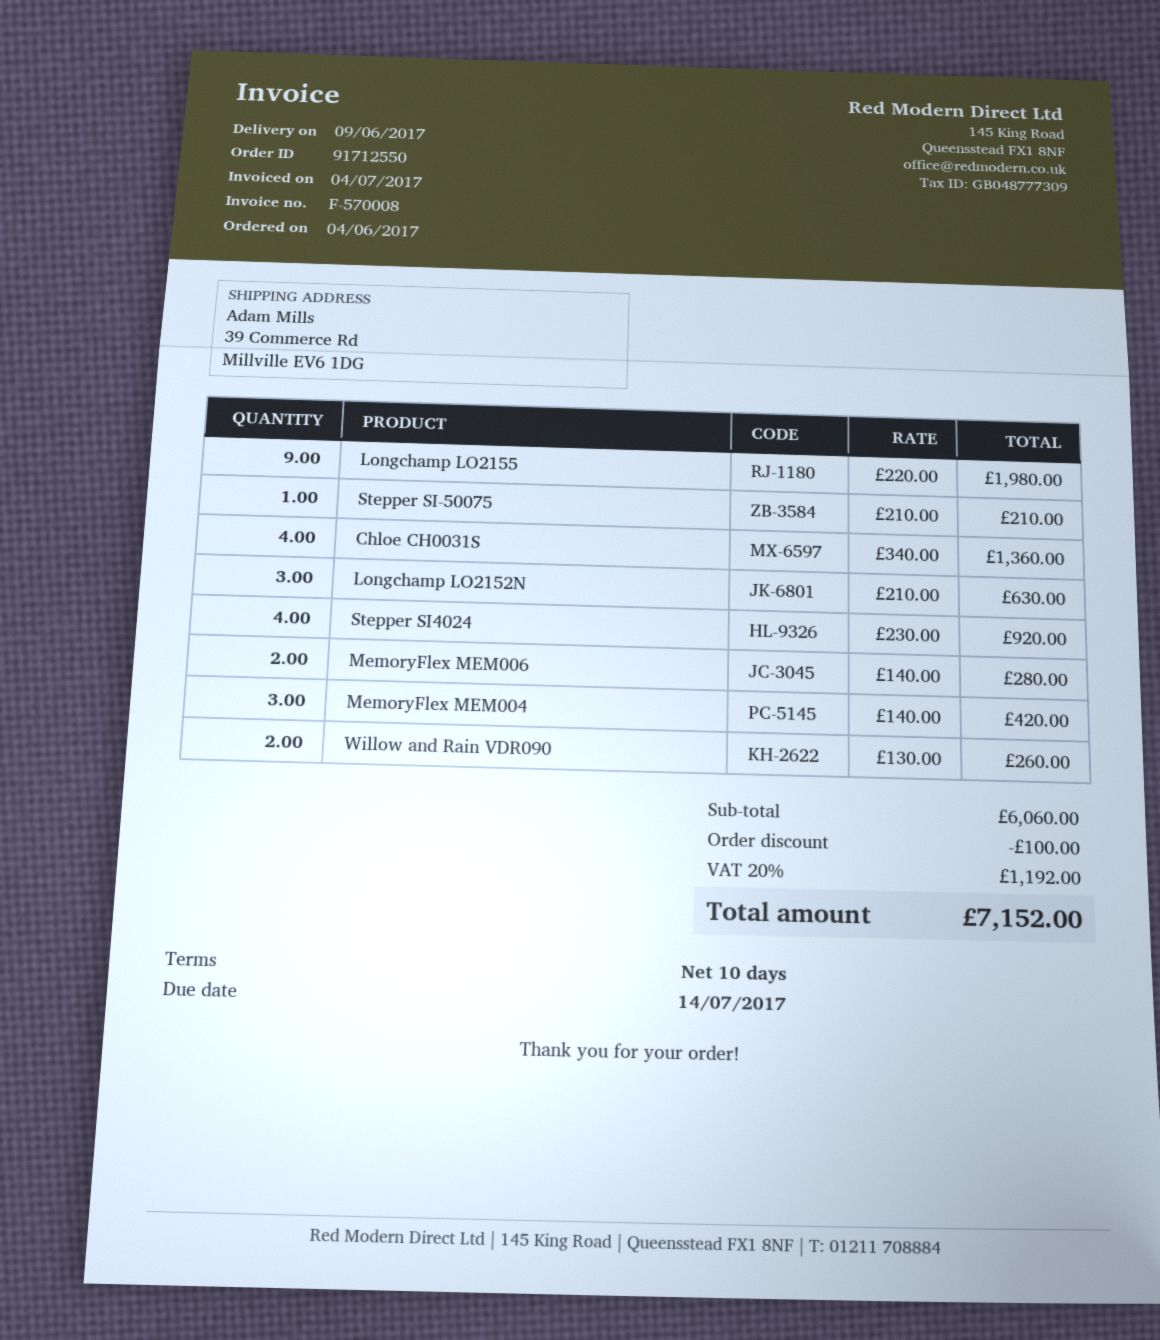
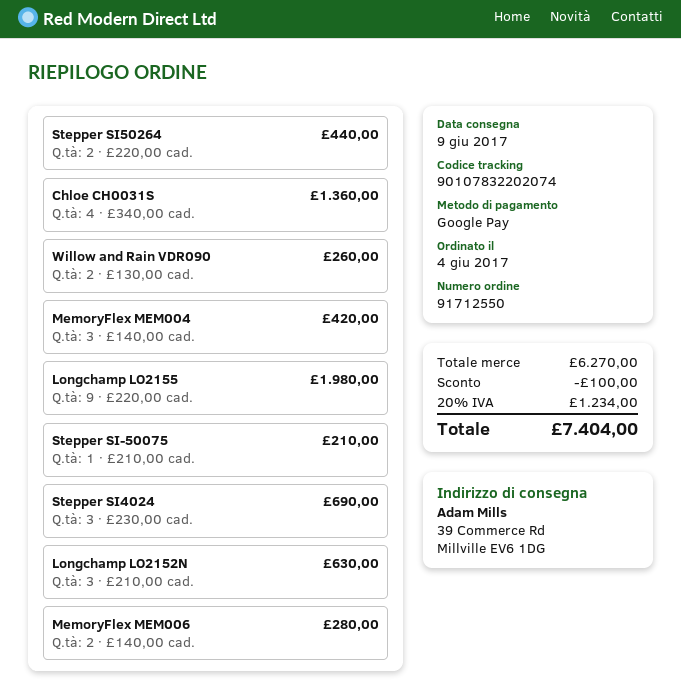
Stepper SI4024: 4 x 230.00 = 920.00 -> 3 x 230.00 = 690.00
Stepper SI50264: none -> 2 x 220.00 = 440.00
subtotal: 6060.00 -> 6270.00
tax: 20% = 1192.00 -> 20% = 1234.00
total: 7152.00 -> 7404.00

